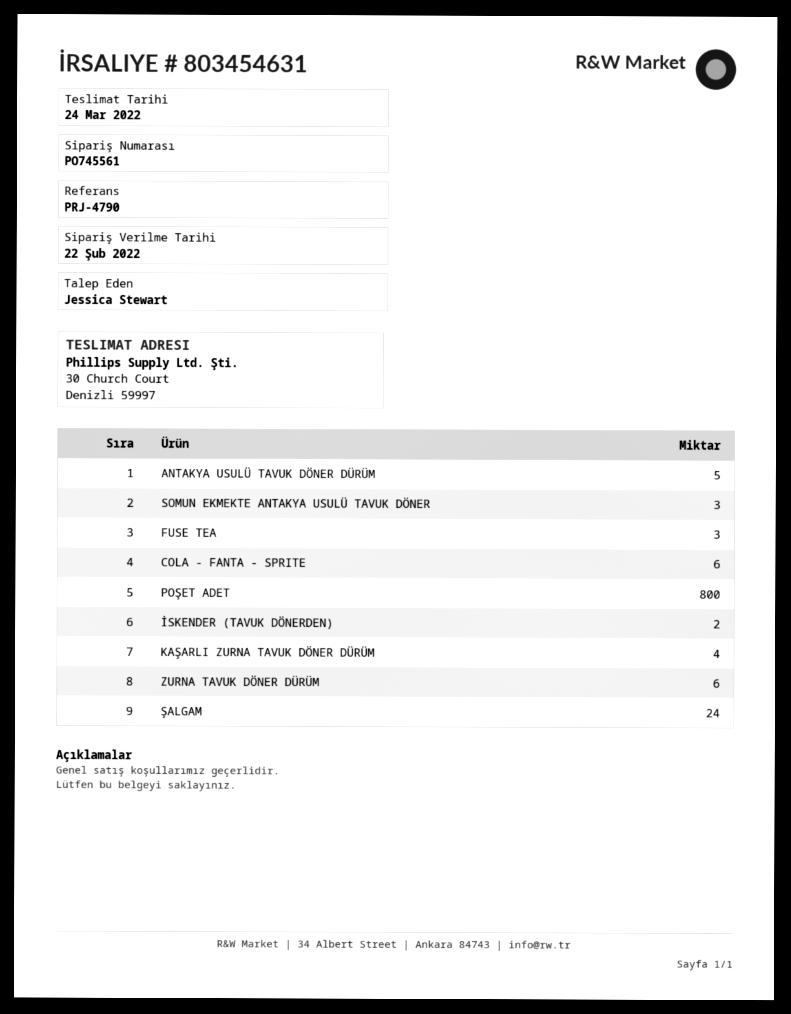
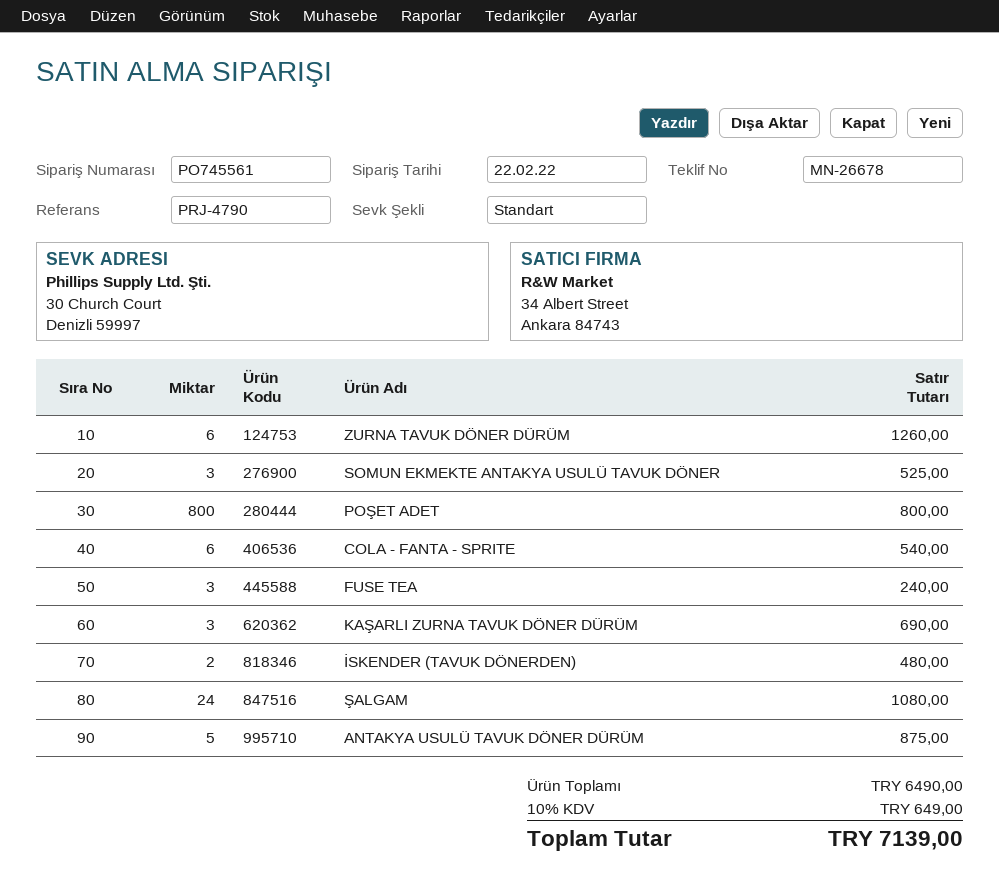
KAŞARLI ZURNA TAVUK DÖNER DÜRÜM: 4 -> 3

